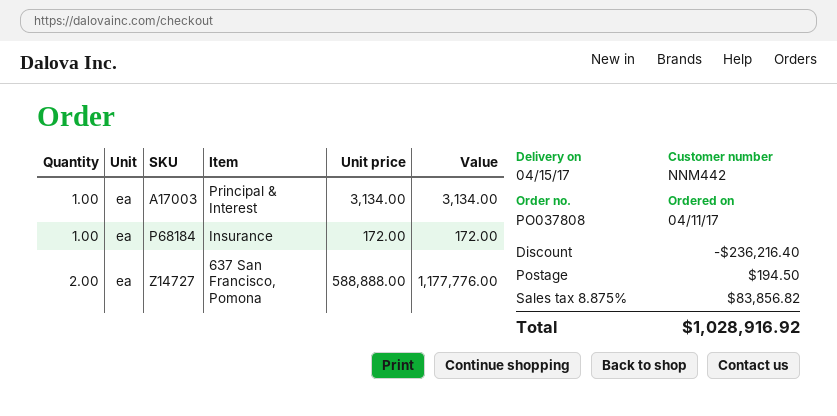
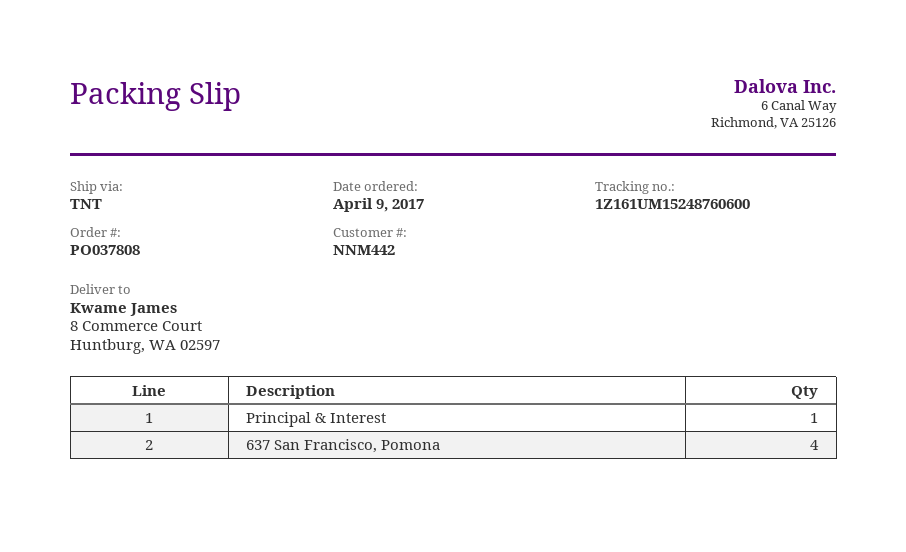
order date: 2017-04-11 -> 2017-04-09
Insurance: 1 -> none
637 San Francisco, Pomona: 2 -> 4

